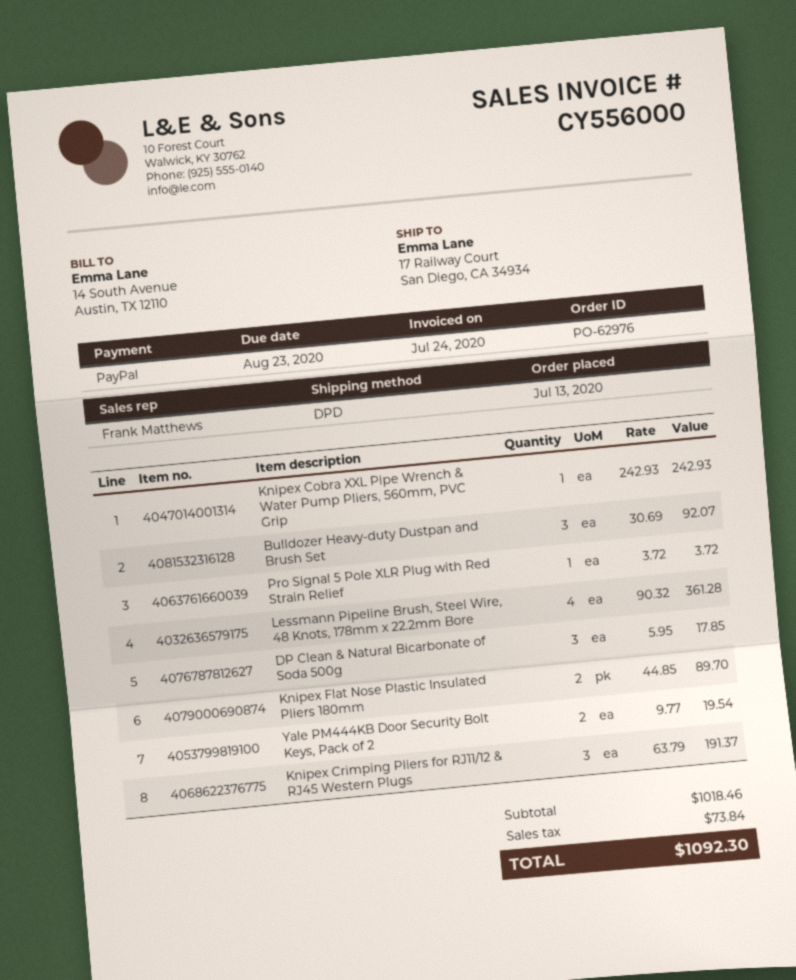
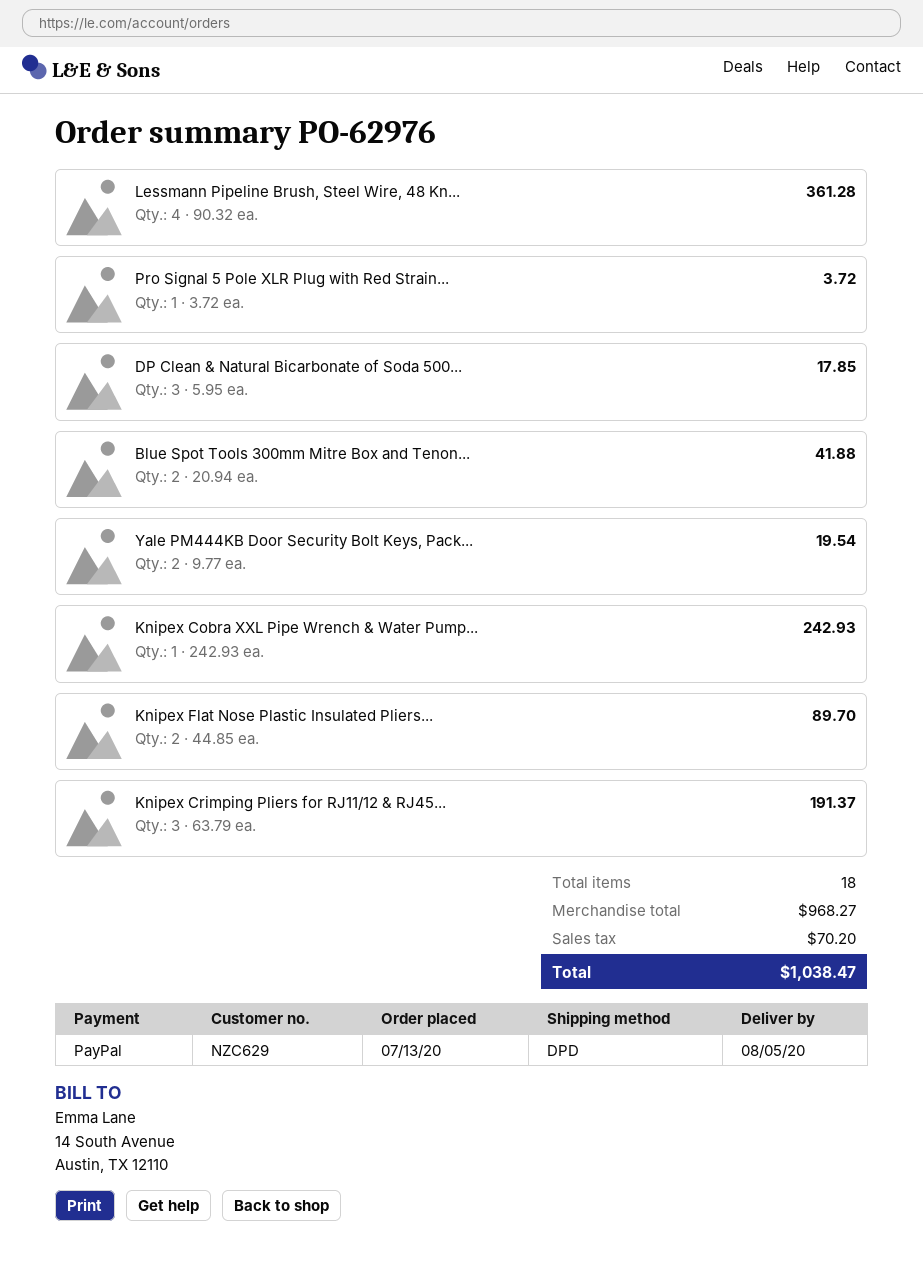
Bulldozer Heavy-duty Dustpan and Brush Set: 3 x 30.69 = 92.07 -> none
Blue Spot Tools 300mm Mitre Box and Tenon...: none -> 2 x 20.94 = 41.88
subtotal: 1018.46 -> 968.27
tax: 73.84 -> 70.20
total: 1092.30 -> 1038.47

